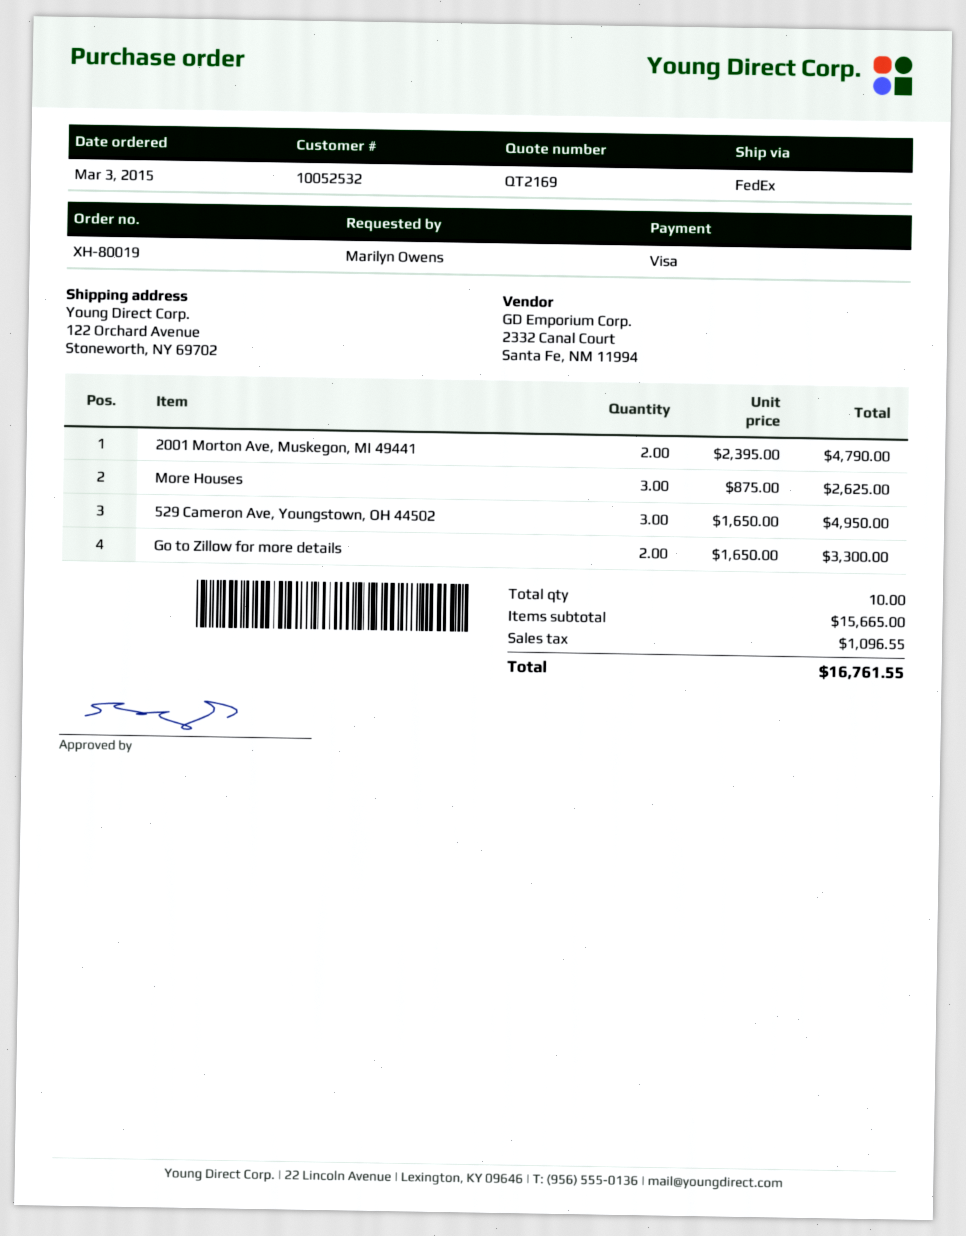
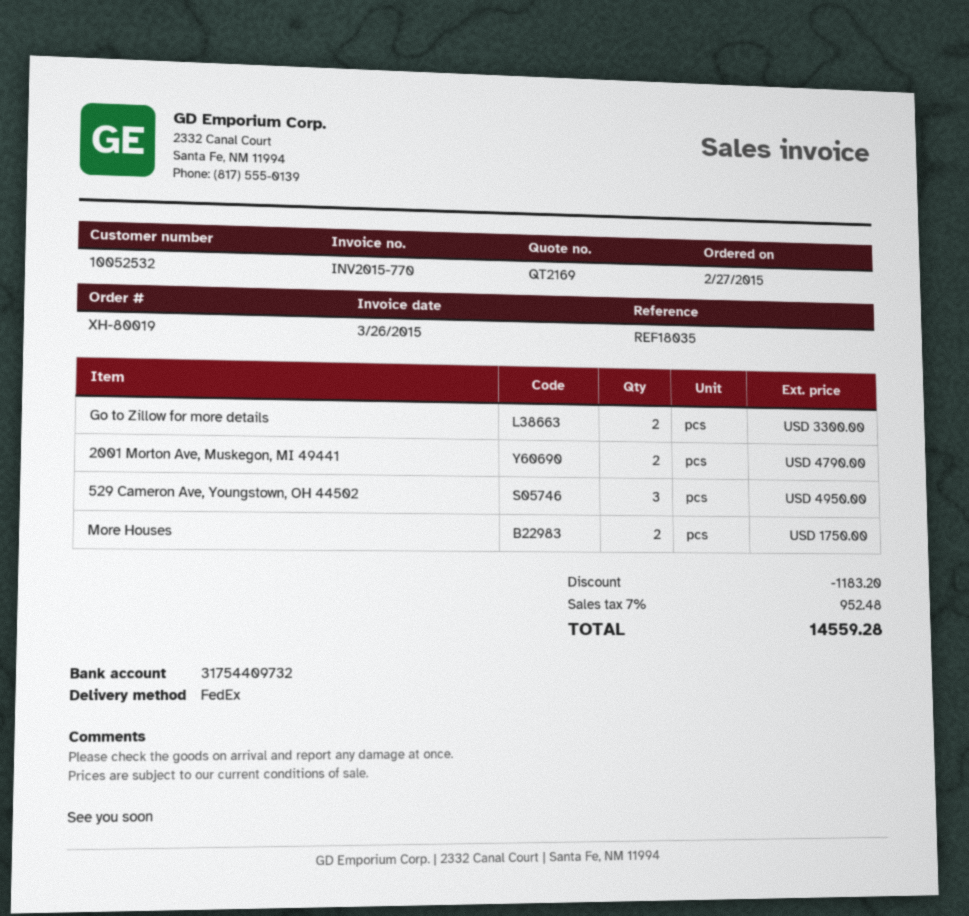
order date: 2015-03-03 -> 2015-02-27
More Houses: 3 for 2625.00 -> 2 for 1750.00
discount: none -> 1183.20
tax: 1096.55 -> 952.48
total: 16761.55 -> 14559.28

